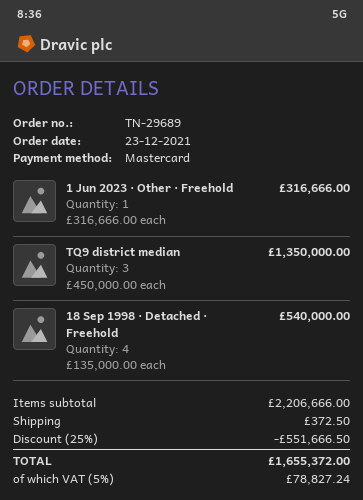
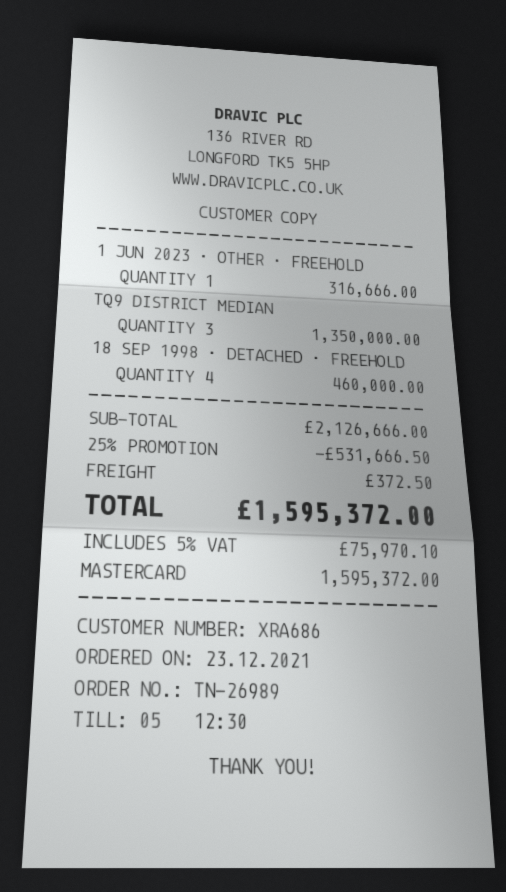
order number: TN-29689 -> TN-26989
18 Sep 1998 · Detached · Freehold: 4 for 540000.00 -> 4 for 460000.00
subtotal: 2206666.00 -> 2126666.00
discount: 25% = 551666.50 -> 25% = 531666.50
tax: 5% = 78827.24 -> 5% = 75970.10
total: 1655372.00 -> 1595372.00

